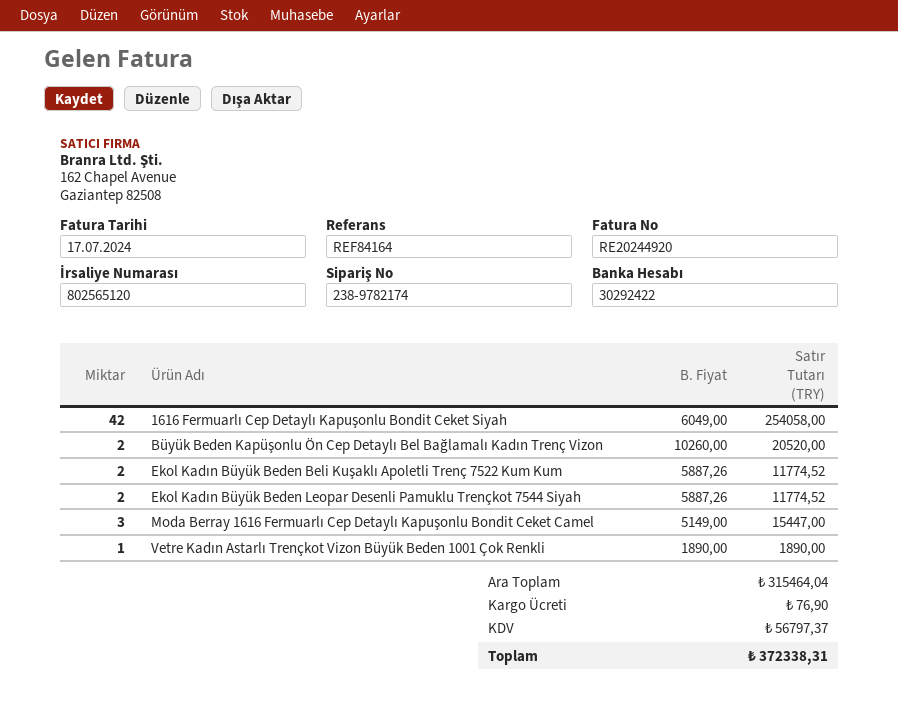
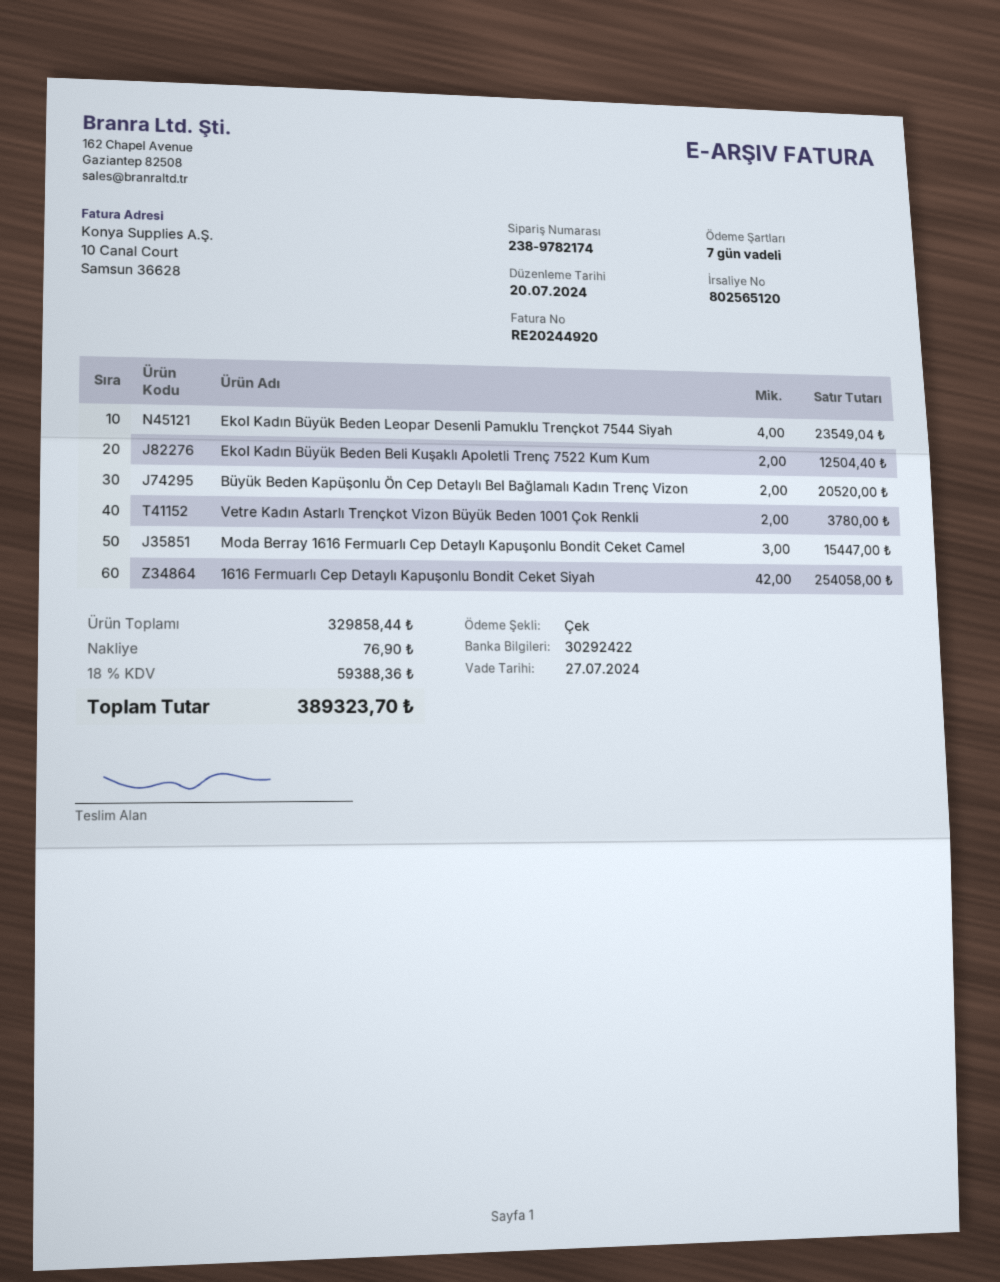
invoice date: 2024-07-17 -> 2024-07-20
Ekol Kadın Büyük Beden Beli Kuşaklı Apoletli Trenç 7522 Kum Kum: 2 for 11774.52 -> 2 for 12504.40
Ekol Kadın Büyük Beden Leopar Desenli Pamuklu Trençkot 7544 Siyah: 2 for 11774.52 -> 4 for 23549.04
Vetre Kadın Astarlı Trençkot Vizon Büyük Beden 1001 Çok Renkli: 1 for 1890.00 -> 2 for 3780.00
subtotal: 315464.04 -> 329858.44
tax: 56797.37 -> 59388.36
total: 372338.31 -> 389323.70

